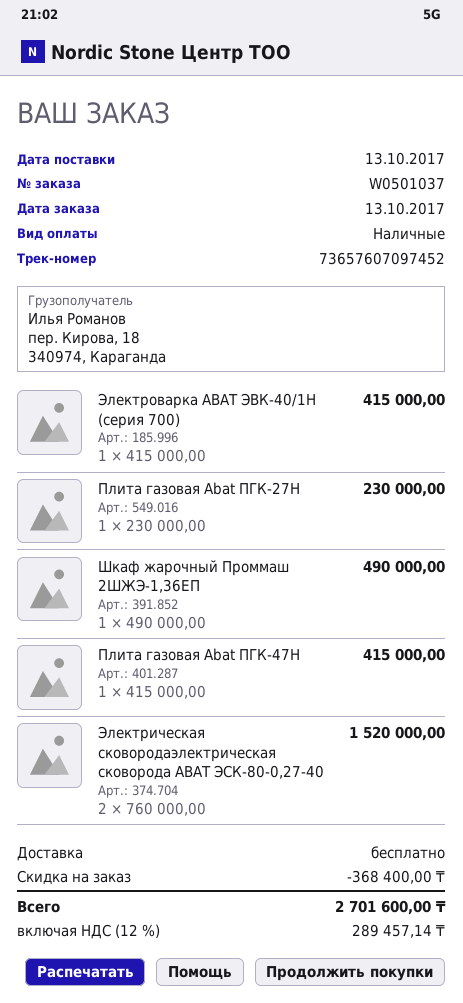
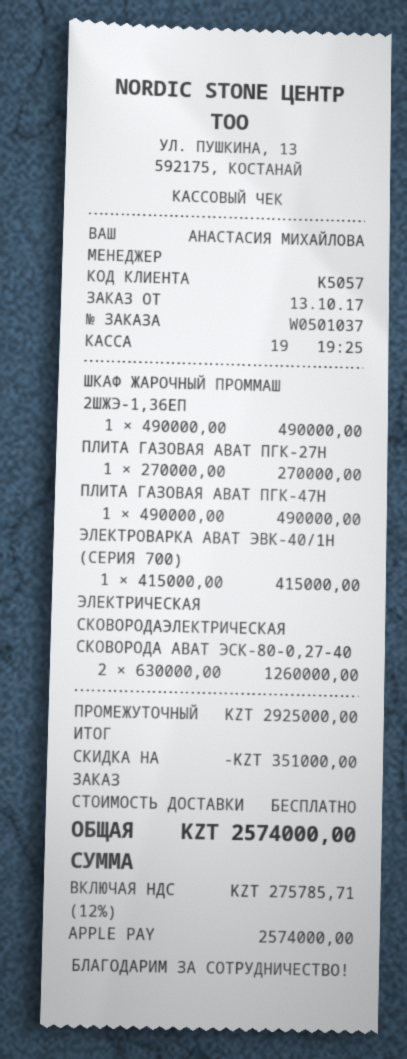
payment method: cash -> Apple Pay
Плита газовая Abat ПГК-27Н: 1 x 230000.00 = 230000.00 -> 1 x 270000.00 = 270000.00
Плита газовая Abat ПГК-47Н: 1 x 415000.00 = 415000.00 -> 1 x 490000.00 = 490000.00
Электрическая сковородаэлектрическая сковорода ABAT ЭСК‑80‑0,27‑40: 2 x 760000.00 = 1520000.00 -> 2 x 630000.00 = 1260000.00
discount: 368400.00 -> 351000.00
tax: 12% = 289457.14 -> 12% = 275785.71
total: 2701600.00 -> 2574000.00

